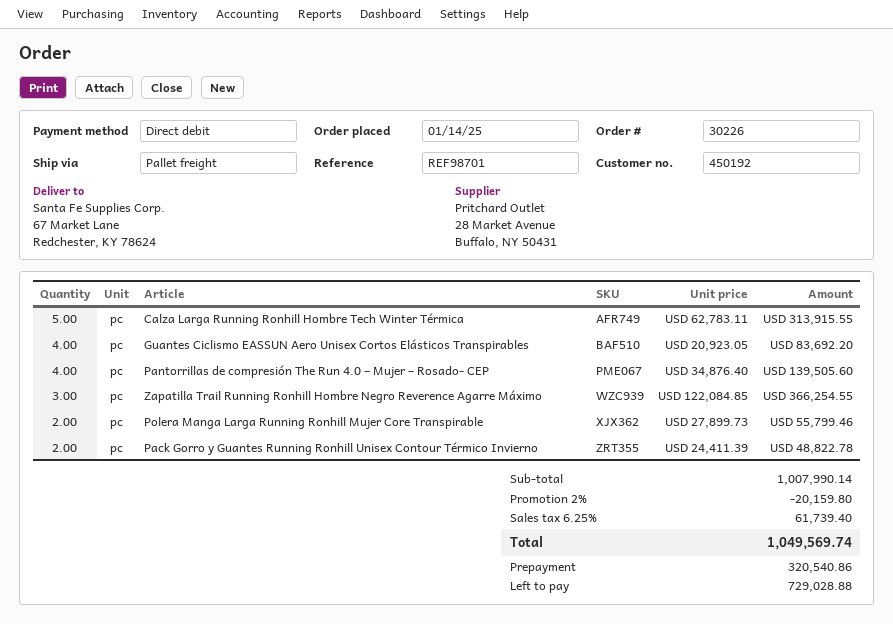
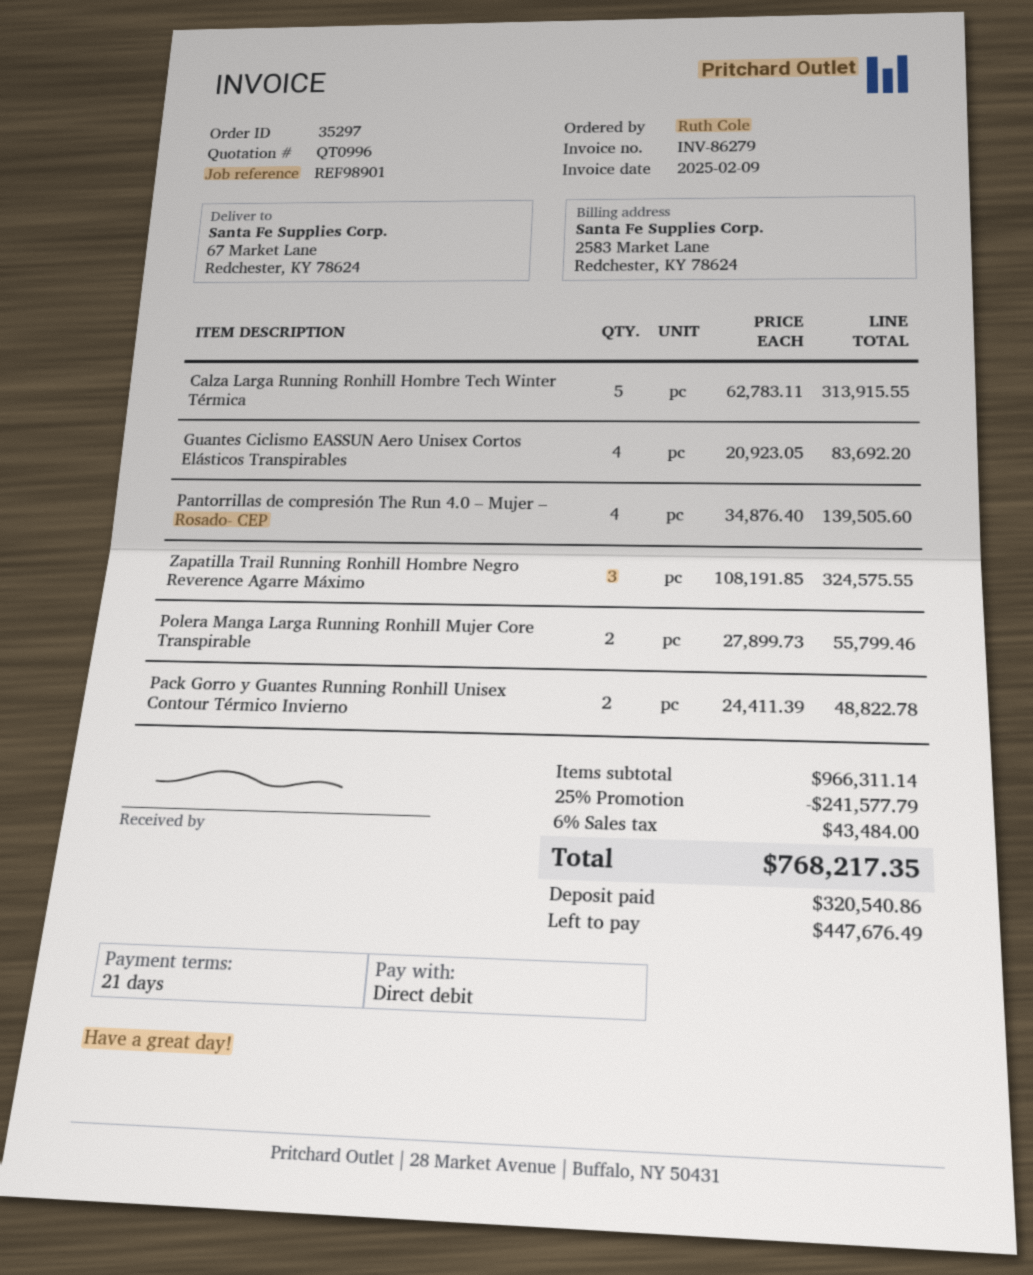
order number: 30226 -> 35297
reference: REF98701 -> REF98901
Zapatilla Trail Running Ronhill Hombre Negro Reverence Agarre Máximo: 3 x 122084.85 = 366254.55 -> 3 x 108191.85 = 324575.55
subtotal: 1007990.14 -> 966311.14
discount: 2% = 20159.80 -> 25% = 241577.79
tax: 6.25% = 61739.40 -> 6% = 43484.00
total: 1049569.74 -> 768217.35
balance: 729028.88 -> 447676.49

